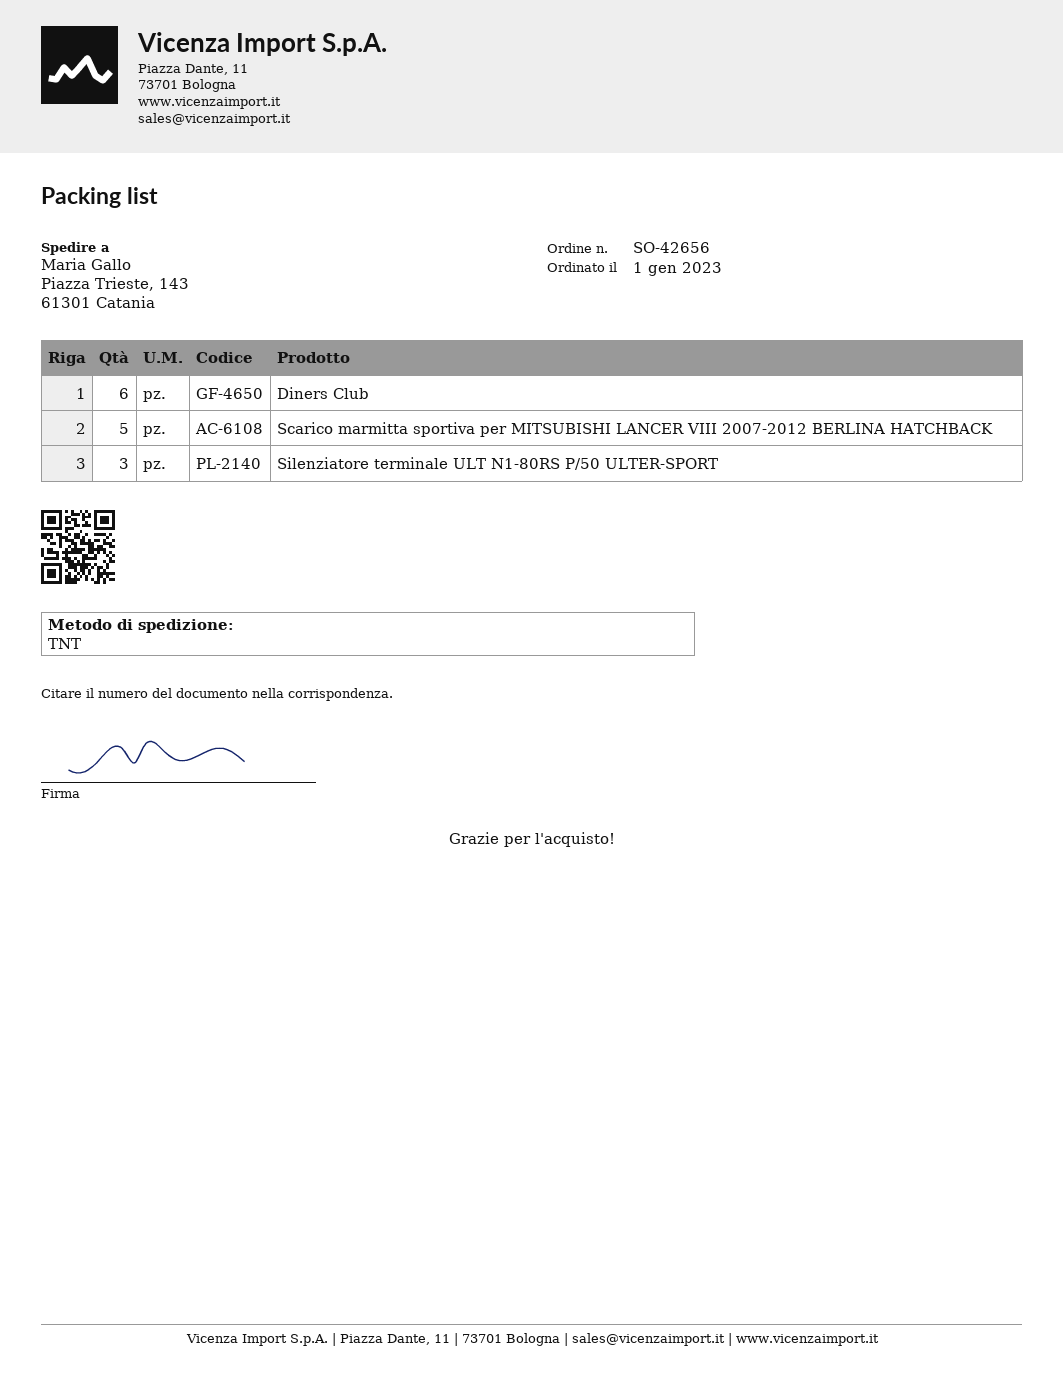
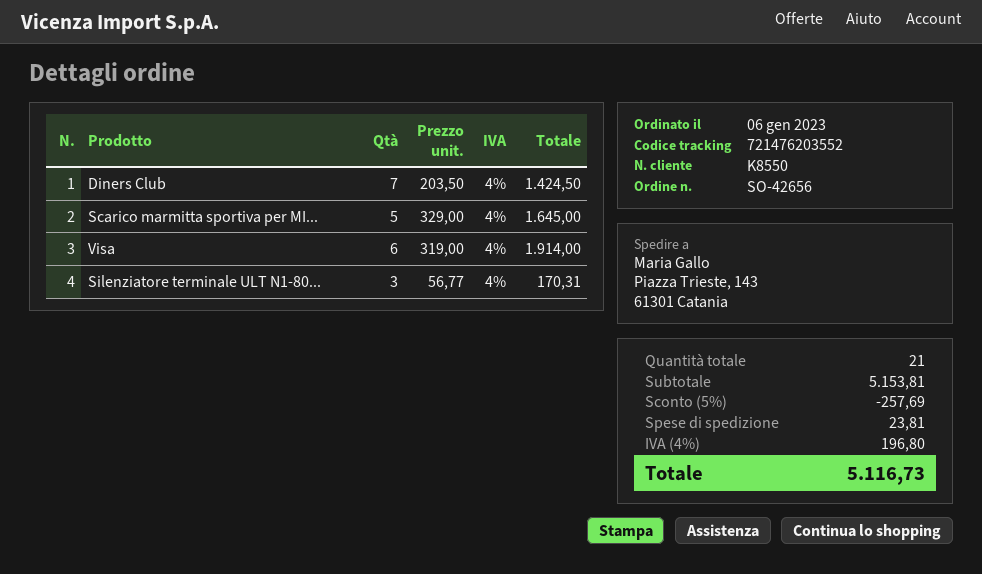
order date: 2023-01-01 -> 2023-01-06
Diners Club: 6 -> 7
Visa: none -> 6

